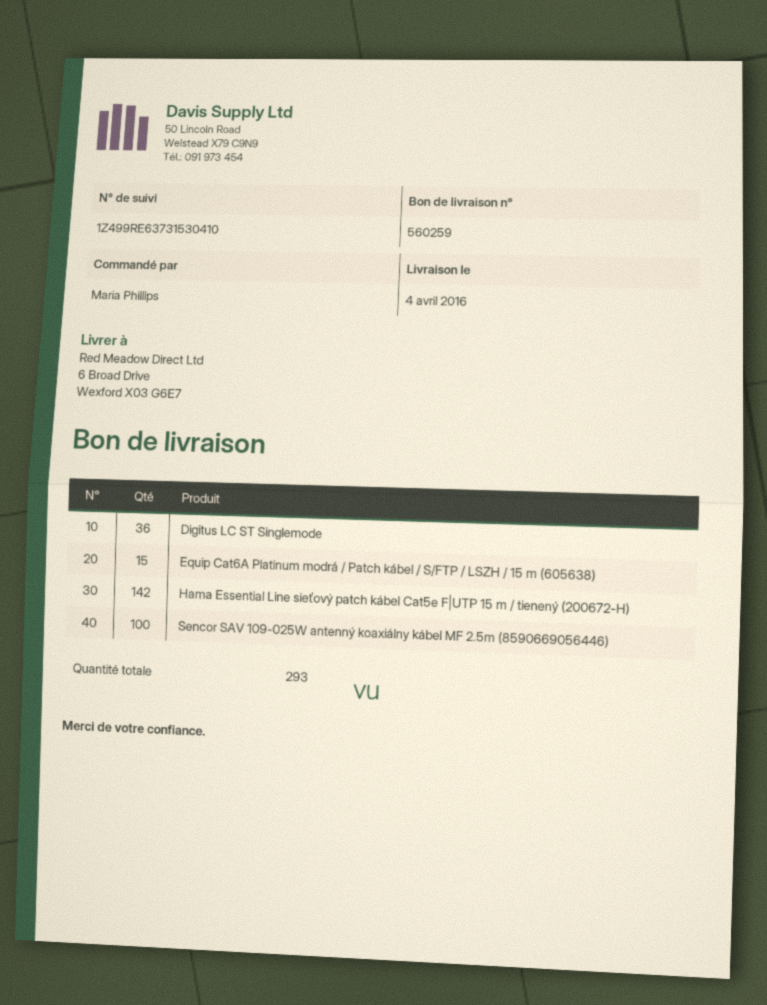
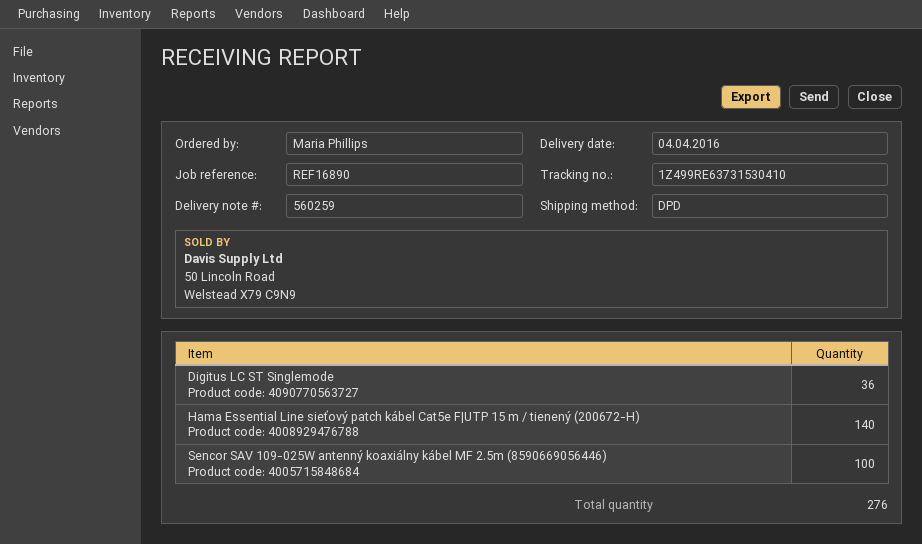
Equip Cat6A Platinum modrá / Patch kábel / S/FTP / LSZH / 15 m (605638): 15 -> none
Hama Essential Line sieťový patch kábel Cat5e F|UTP 15 m / tienený (200672-H): 142 -> 140
total quantity: 293 -> 276

